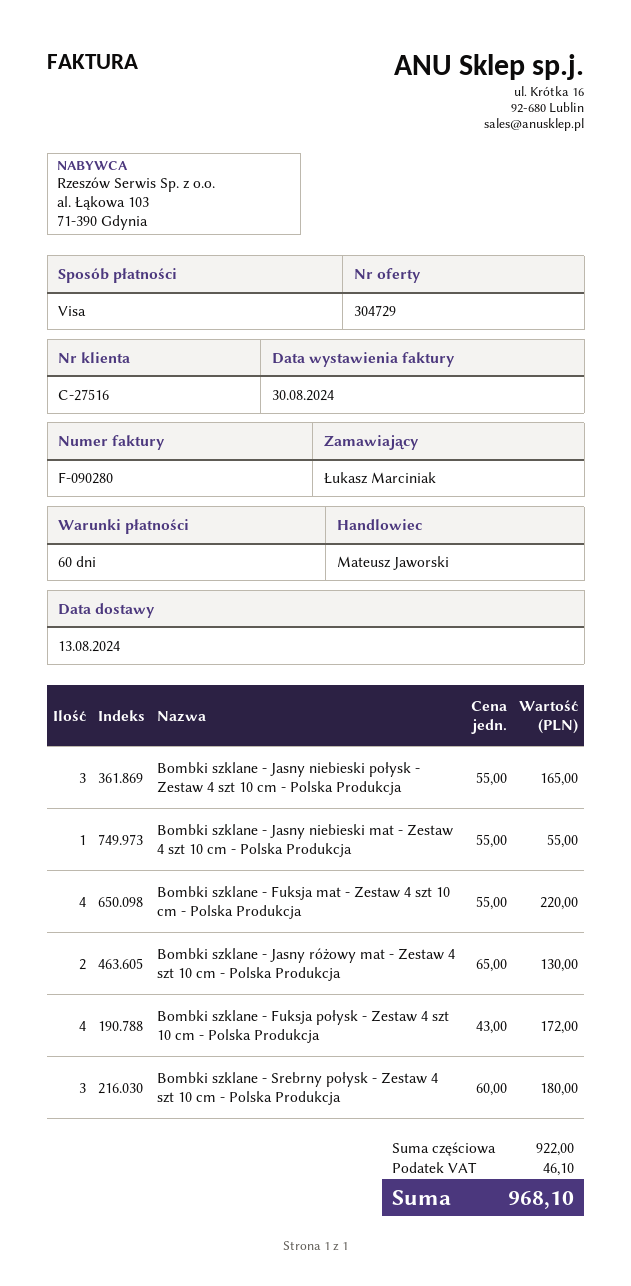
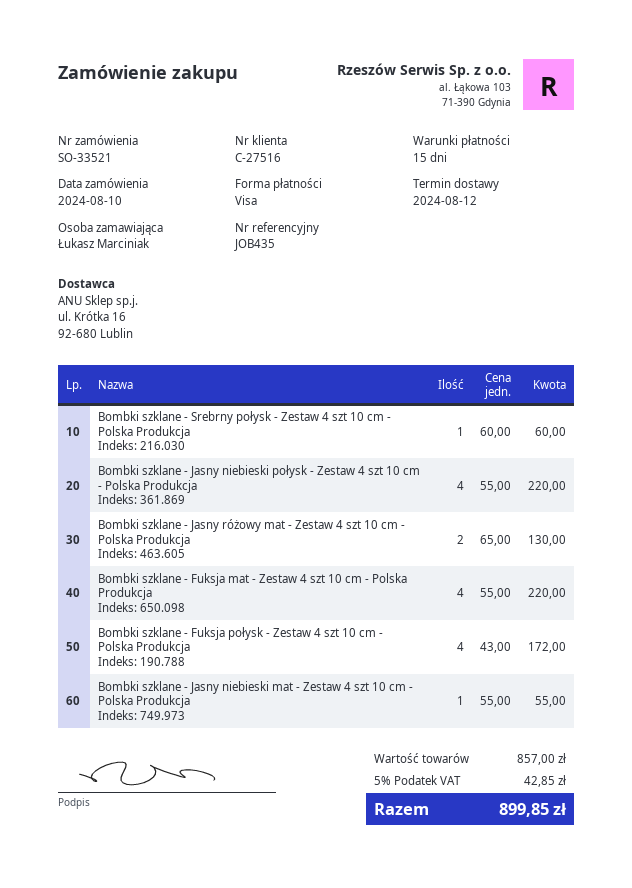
delivery date: 2024-08-13 -> 2024-08-12
payment terms: 60 days -> 15 days
Bombki szklane - Jasny niebieski połysk - Zestaw 4 szt 10 cm - Polska Produkcja: 3 x 55.00 = 165.00 -> 4 x 55.00 = 220.00
Bombki szklane - Srebrny połysk - Zestaw 4 szt 10 cm - Polska Produkcja: 3 x 60.00 = 180.00 -> 1 x 60.00 = 60.00
subtotal: 922.00 -> 857.00
tax: 46.10 -> 42.85
total: 968.10 -> 899.85

